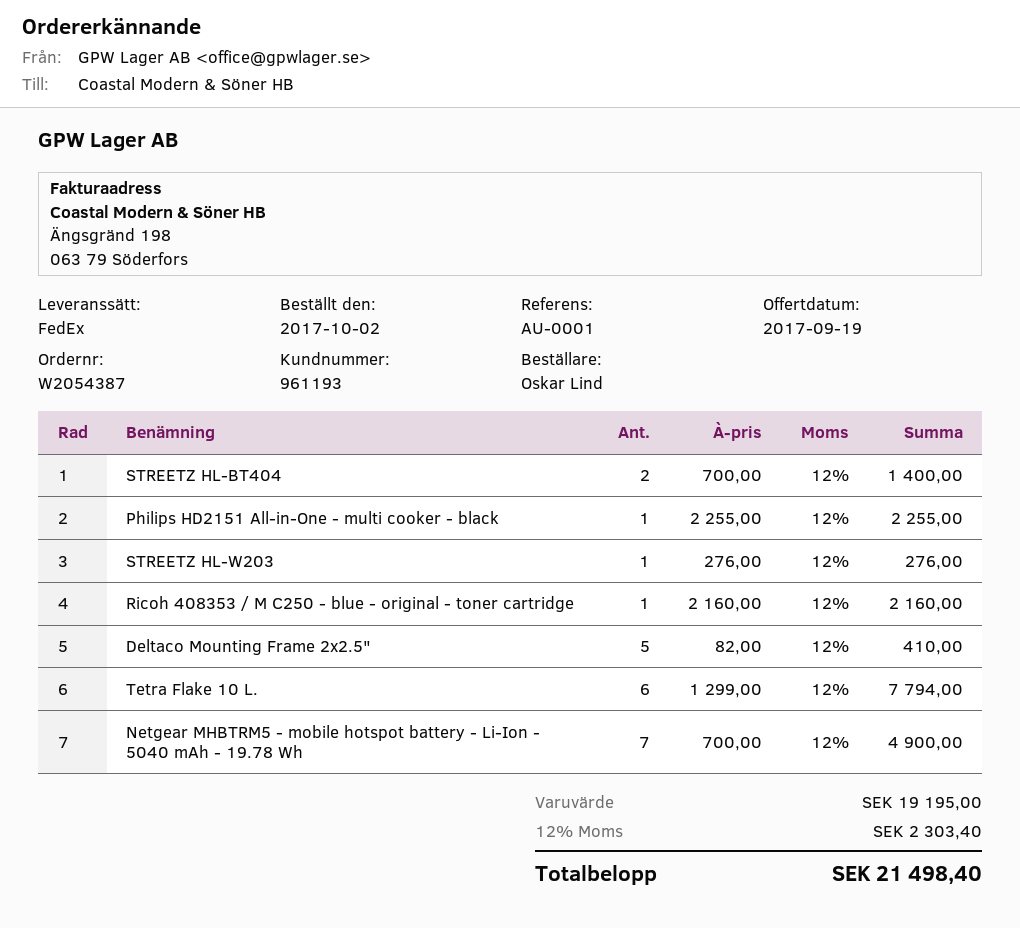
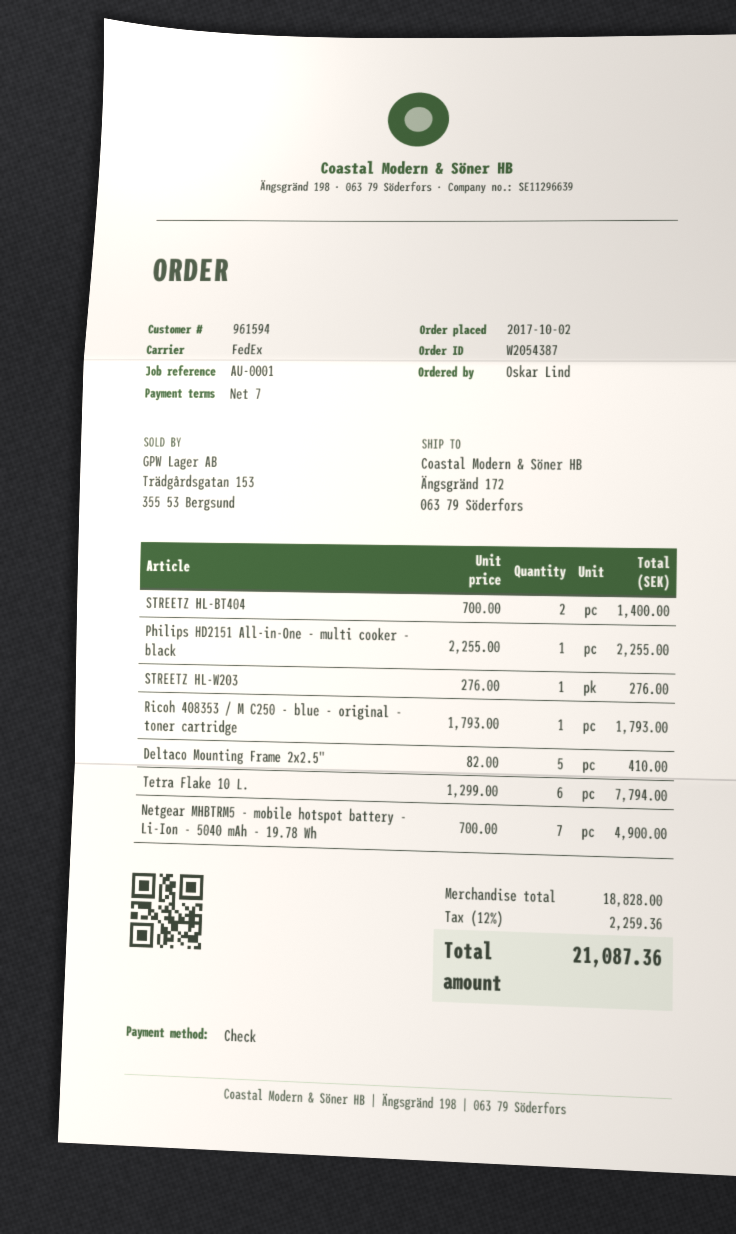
customer number: 961193 -> 961594
Ricoh 408353 / M C250 - blue - original - toner cartridge: 1 x 2160.00 = 2160.00 -> 1 x 1793.00 = 1793.00
subtotal: 19195.00 -> 18828.00
tax: 12% = 2303.40 -> 12% = 2259.36
total: 21498.40 -> 21087.36

